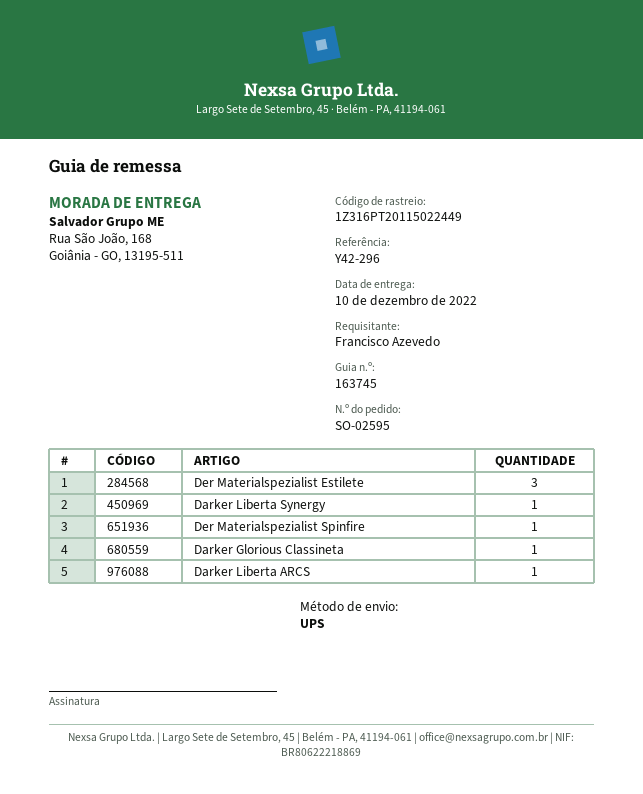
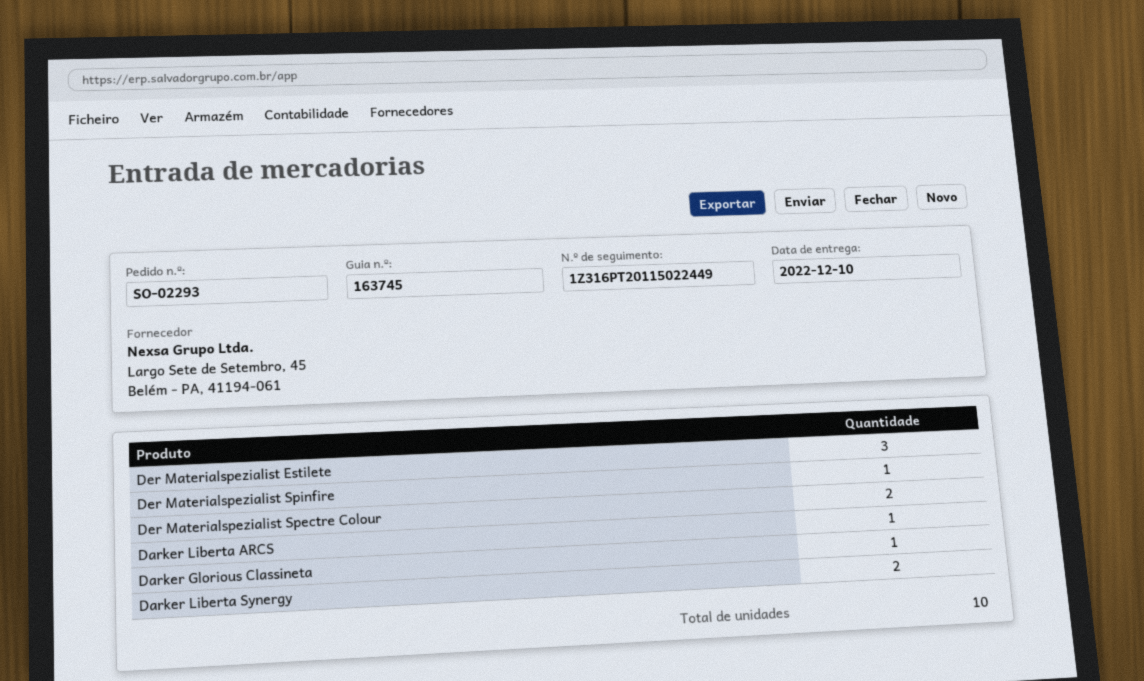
order number: SO-02595 -> SO-02293
Darker Liberta Synergy: 1 -> 2
Der Materialspezialist Spectre Colour: none -> 2

